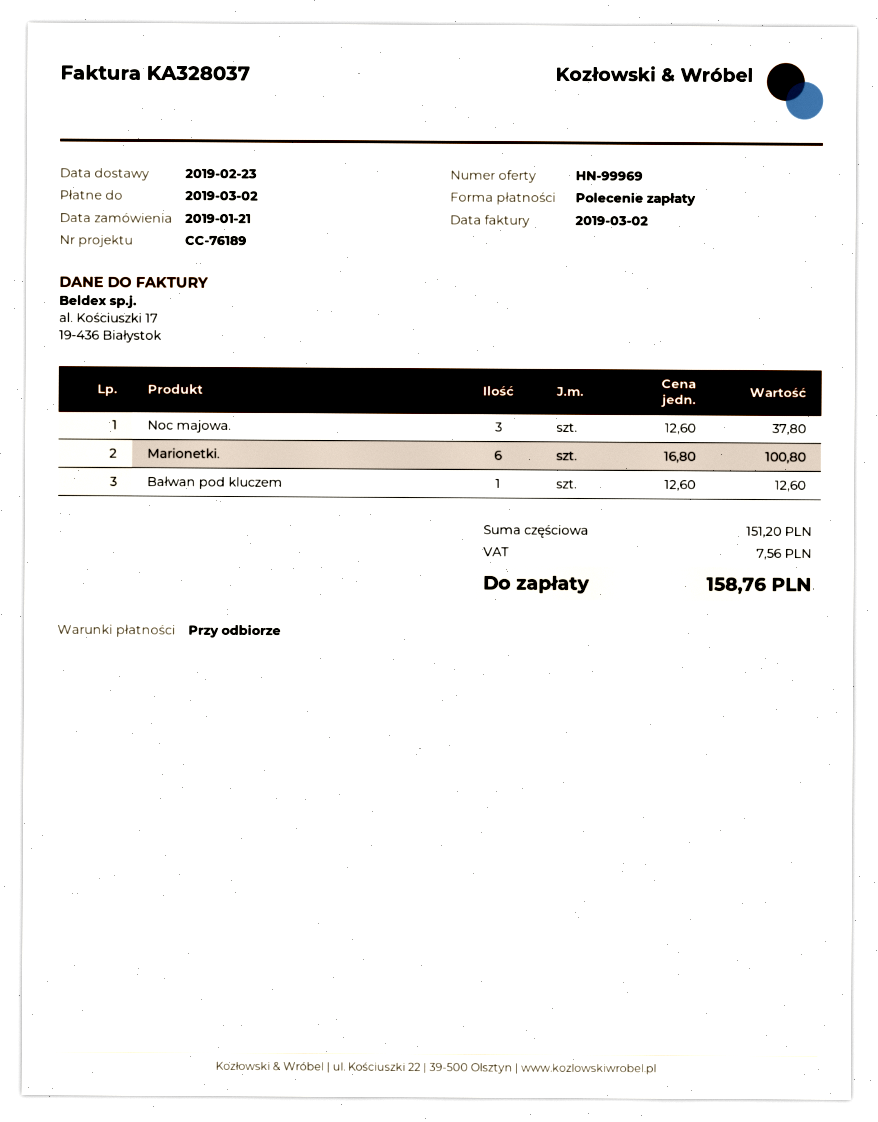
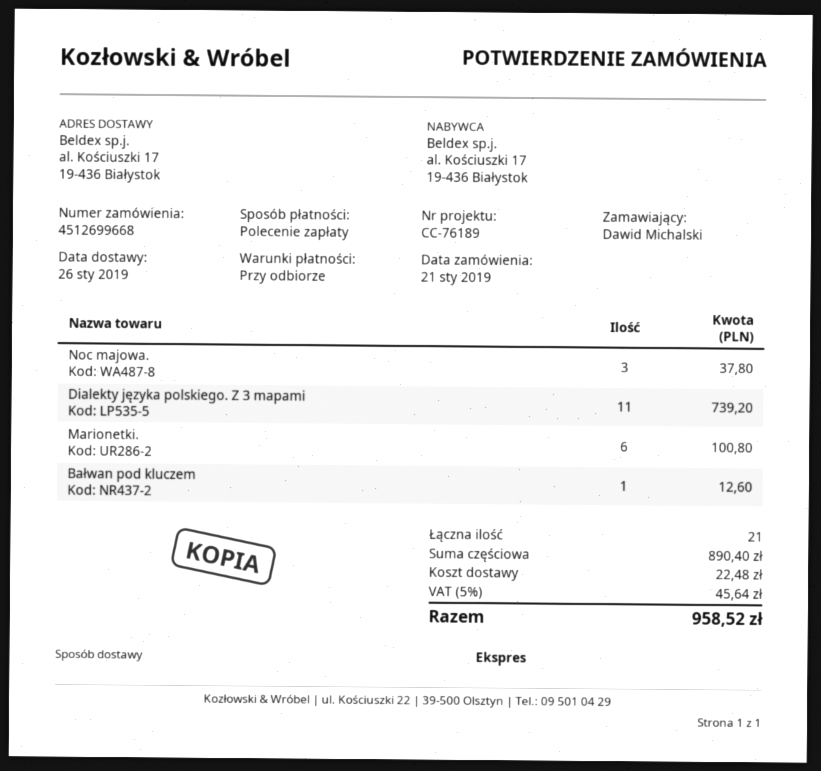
delivery date: 2019-02-23 -> 2019-01-26
Dialekty języka polskiego. Z 3 mapami: none -> 11 for 739.20
subtotal: 151.20 -> 890.40
shipping: none -> 22.48
tax: 7.56 -> 45.64
total: 158.76 -> 958.52

